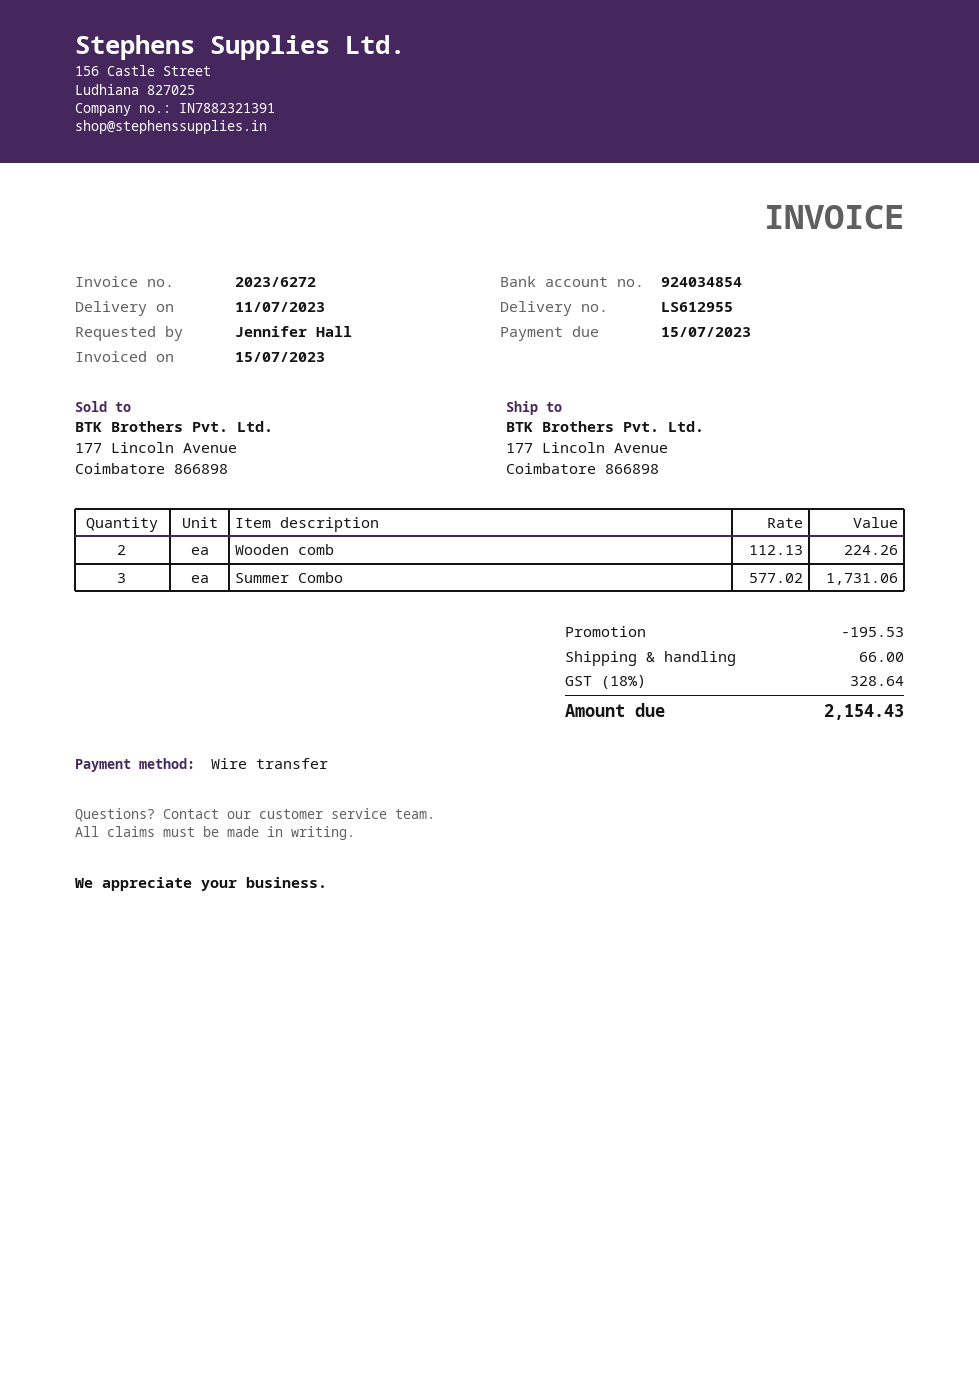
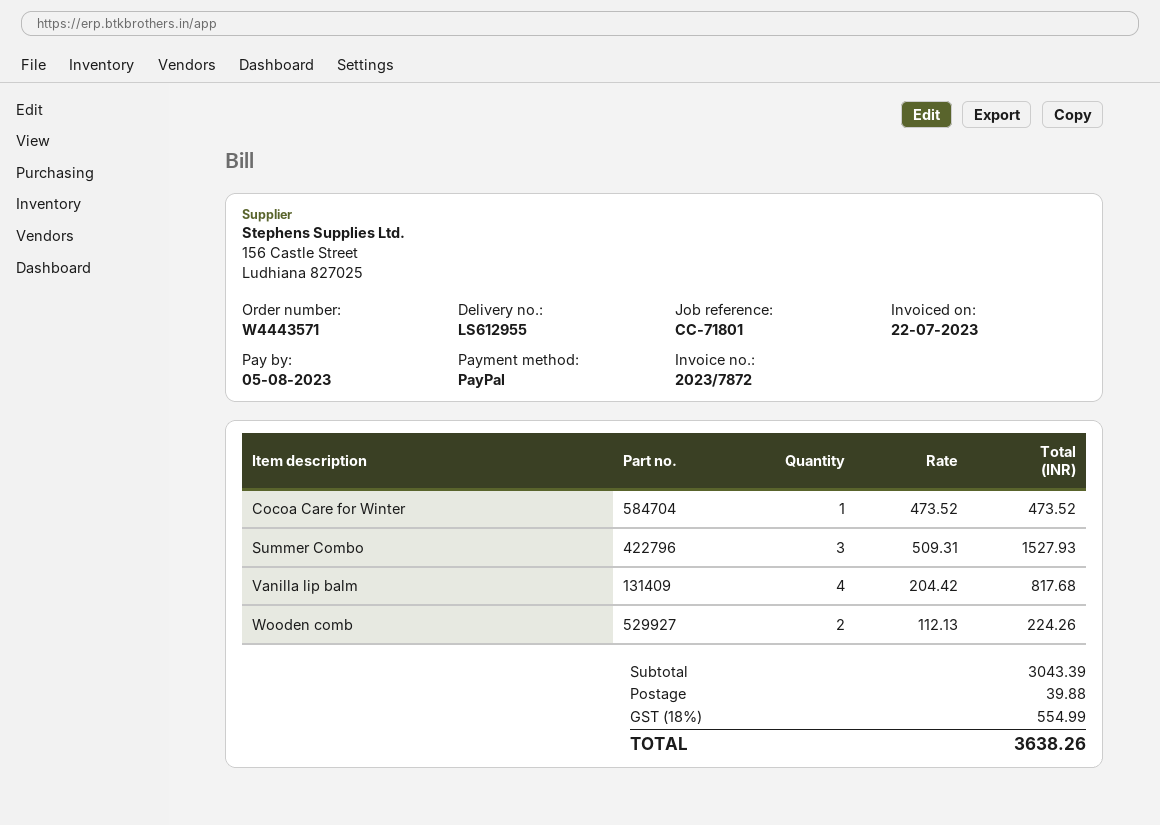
invoice number: 2023/6272 -> 2023/7872
invoice date: 2023-07-15 -> 2023-07-22
due date: 2023-07-15 -> 2023-08-05
payment method: bank transfer -> PayPal
Summer Combo: 3 x 577.02 = 1731.06 -> 3 x 509.31 = 1527.93
Cocoa Care for Winter: none -> 1 x 473.52 = 473.52
Vanilla lip balm: none -> 4 x 204.42 = 817.68
discount: 195.53 -> none
shipping: 66.00 -> 39.88
tax: 18% = 328.64 -> 18% = 554.99
total: 2154.43 -> 3638.26

